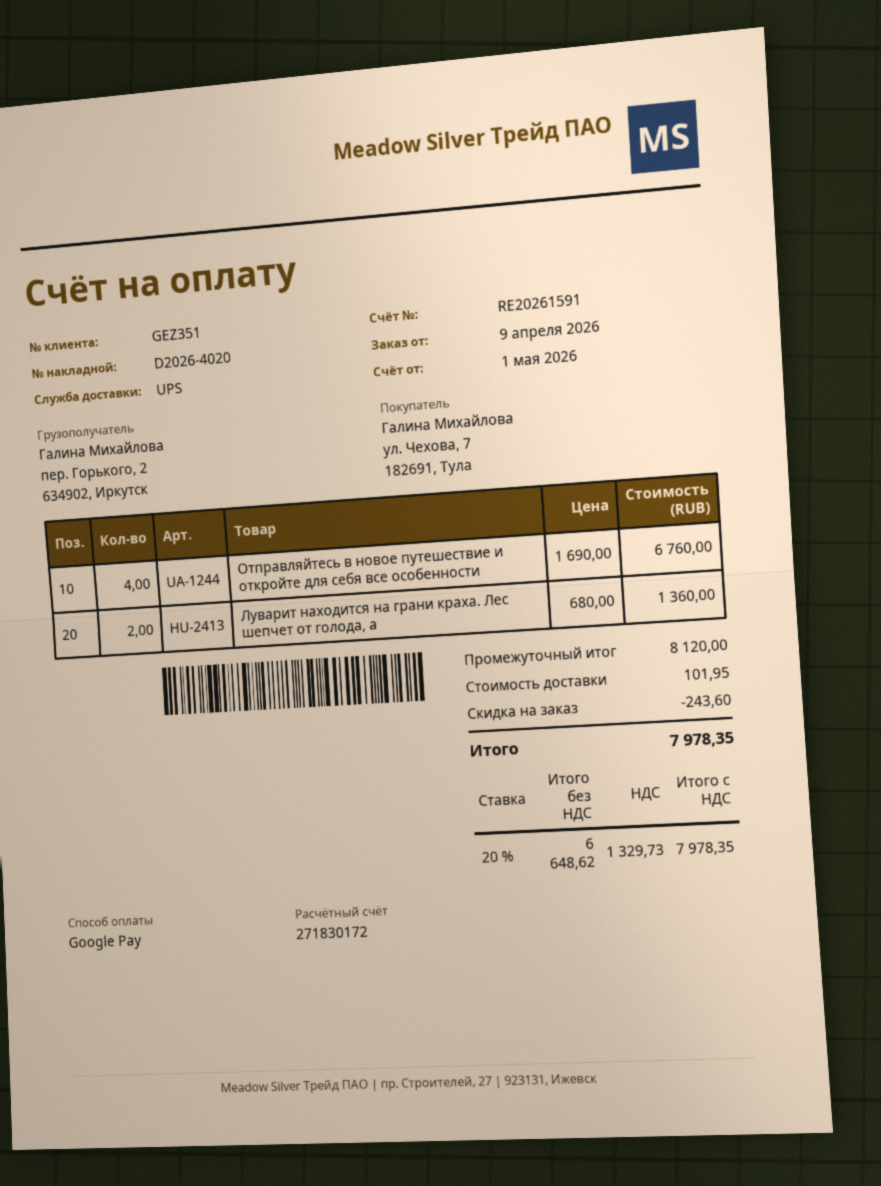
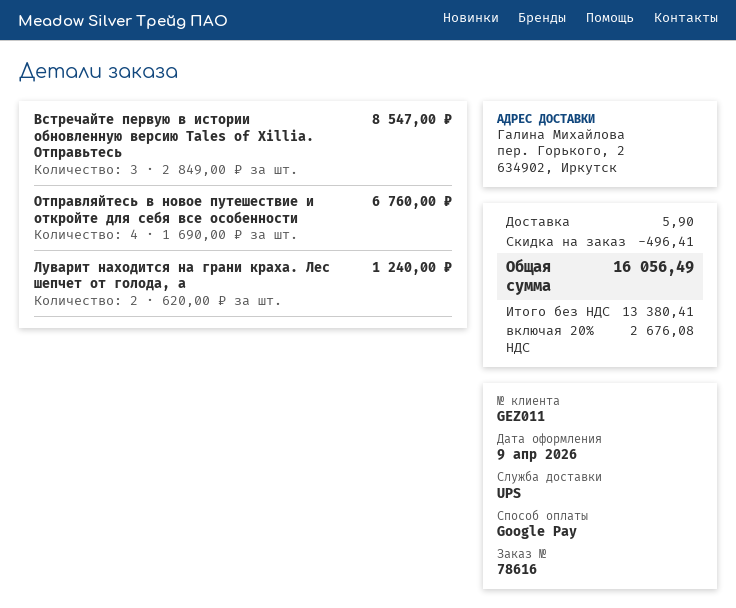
customer number: GEZ351 -> GEZ011
Луварит находится на грани краха. Лес шепчет от голода, а: 2 x 680.00 = 1360.00 -> 2 x 620.00 = 1240.00
Встречайте первую в истории обновленную версию Tales of Xillia. Отправьтесь: none -> 3 x 2849.00 = 8547.00
discount: 243.60 -> 496.41
shipping: 101.95 -> 5.90
net: 6648.62 -> 13380.41
tax: 20% = 1329.73 -> 20% = 2676.08
total: 7978.35 -> 16056.49

